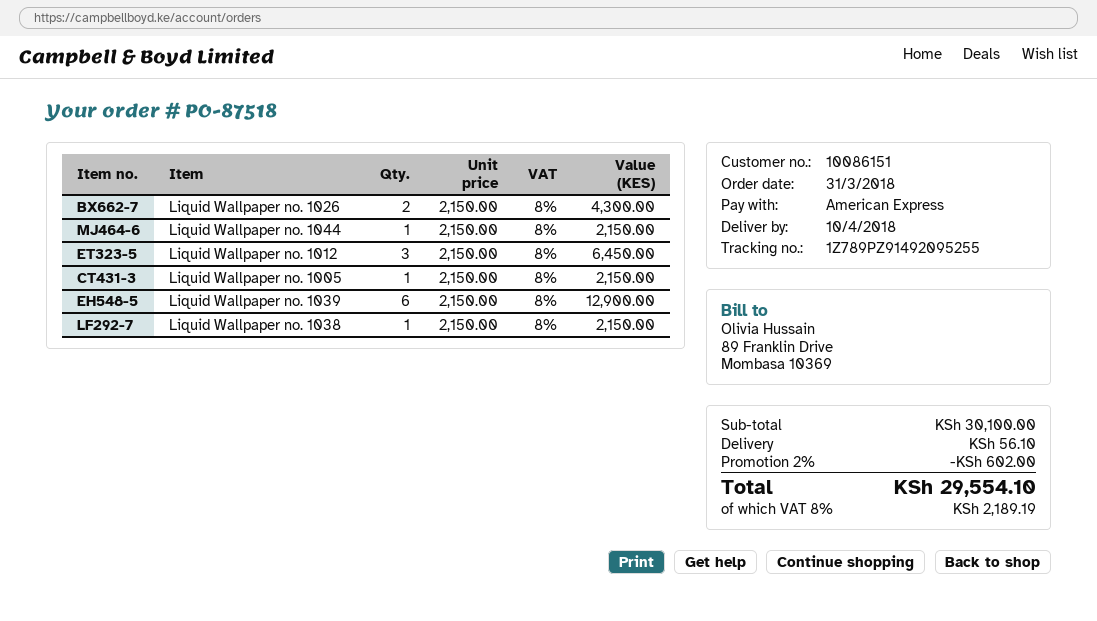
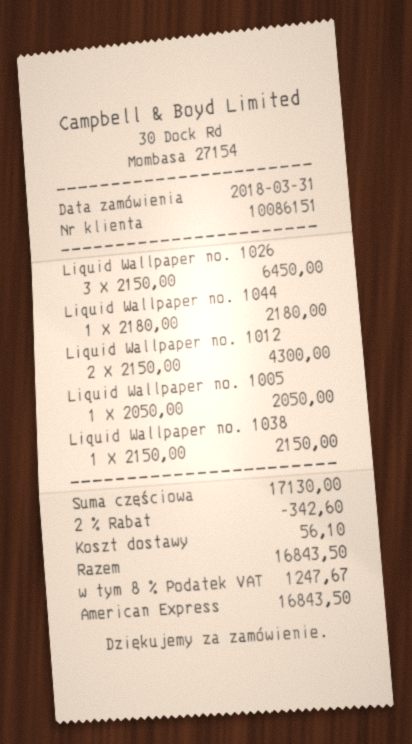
Liquid Wallpaper no. 1026: 2 x 2150.00 = 4300.00 -> 3 x 2150.00 = 6450.00
Liquid Wallpaper no. 1044: 1 x 2150.00 = 2150.00 -> 1 x 2180.00 = 2180.00
Liquid Wallpaper no. 1012: 3 x 2150.00 = 6450.00 -> 2 x 2150.00 = 4300.00
Liquid Wallpaper no. 1005: 1 x 2150.00 = 2150.00 -> 1 x 2050.00 = 2050.00
Liquid Wallpaper no. 1039: 6 x 2150.00 = 12900.00 -> none
subtotal: 30100.00 -> 17130.00
discount: 2% = 602.00 -> 2% = 342.60
tax: 8% = 2189.19 -> 8% = 1247.67
total: 29554.10 -> 16843.50

